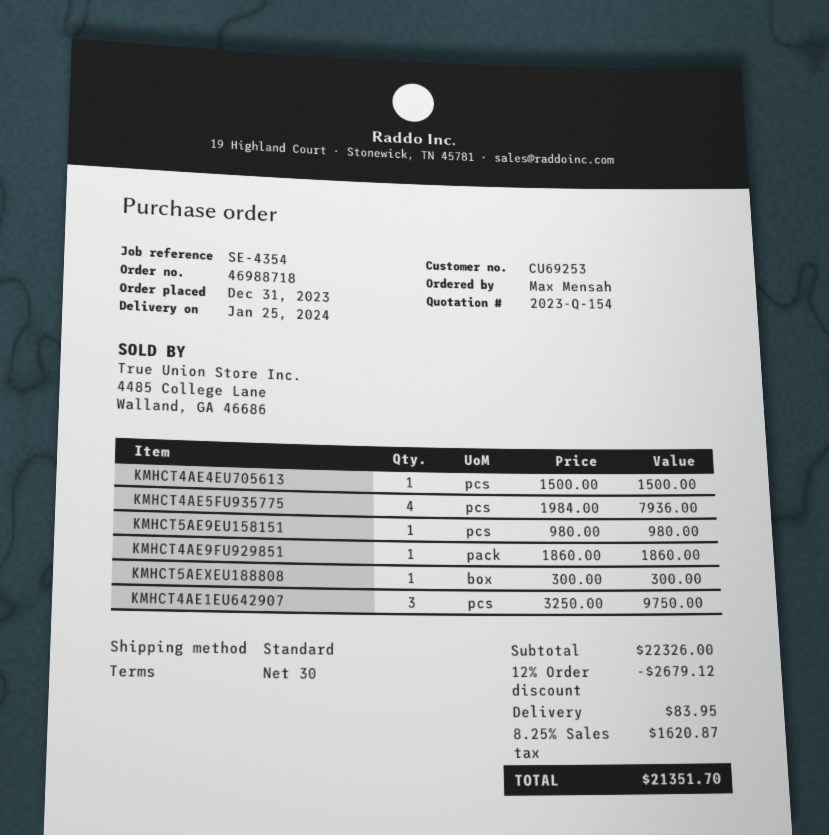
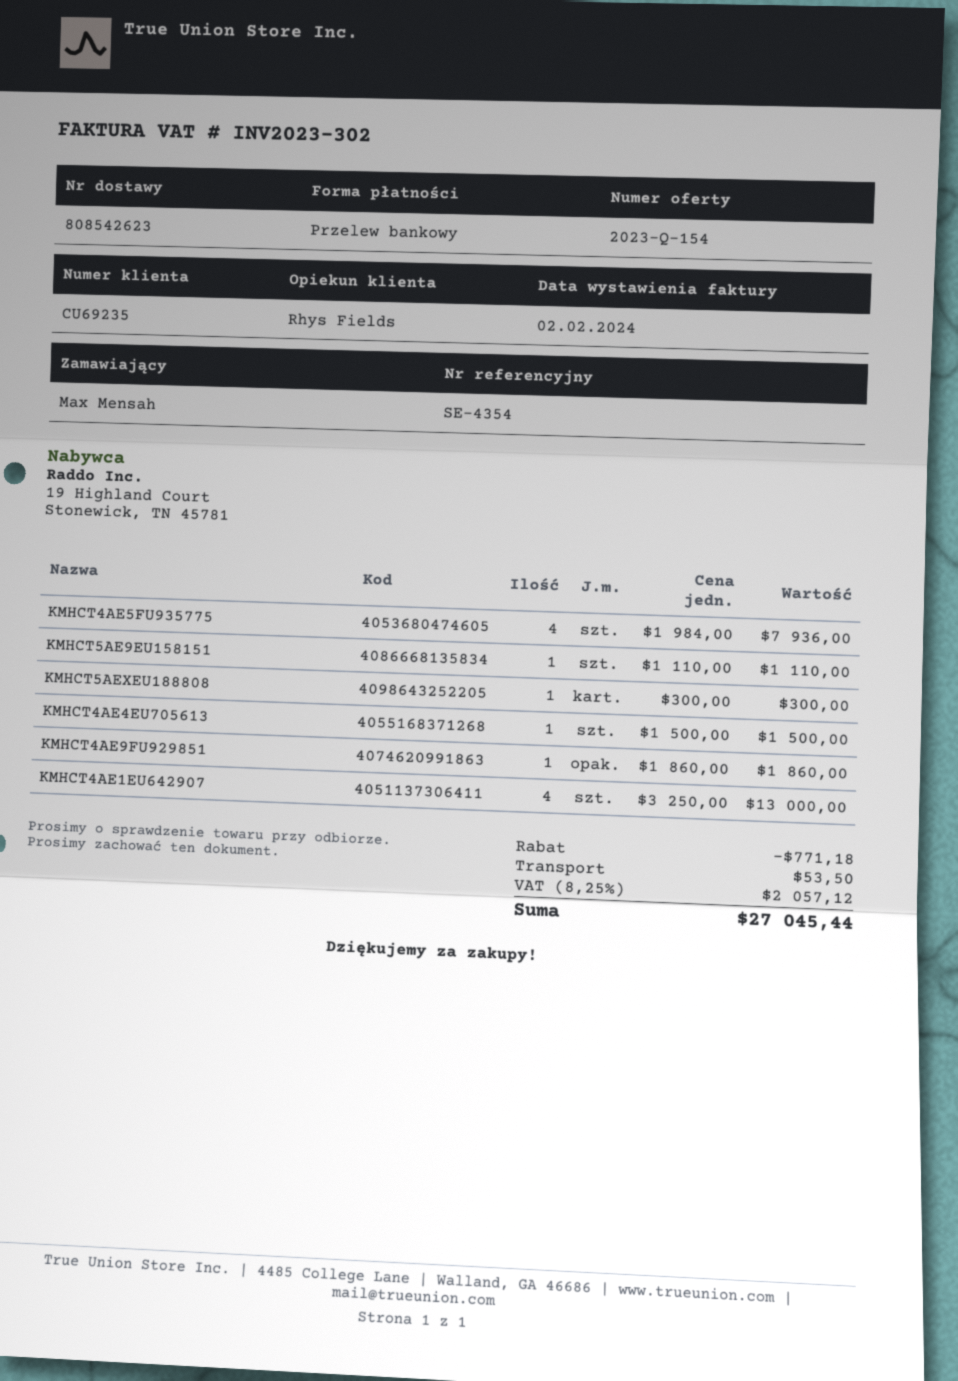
customer number: CU69253 -> CU69235
KMHCT5AE9EU158151: 1 x 980.00 = 980.00 -> 1 x 1110.00 = 1110.00
KMHCT4AE1EU642907: 3 x 3250.00 = 9750.00 -> 4 x 3250.00 = 13000.00
discount: 2679.12 -> 771.18
shipping: 83.95 -> 53.50
tax: 8.25% = 1620.87 -> 8.25% = 2057.12
total: 21351.70 -> 27045.44

